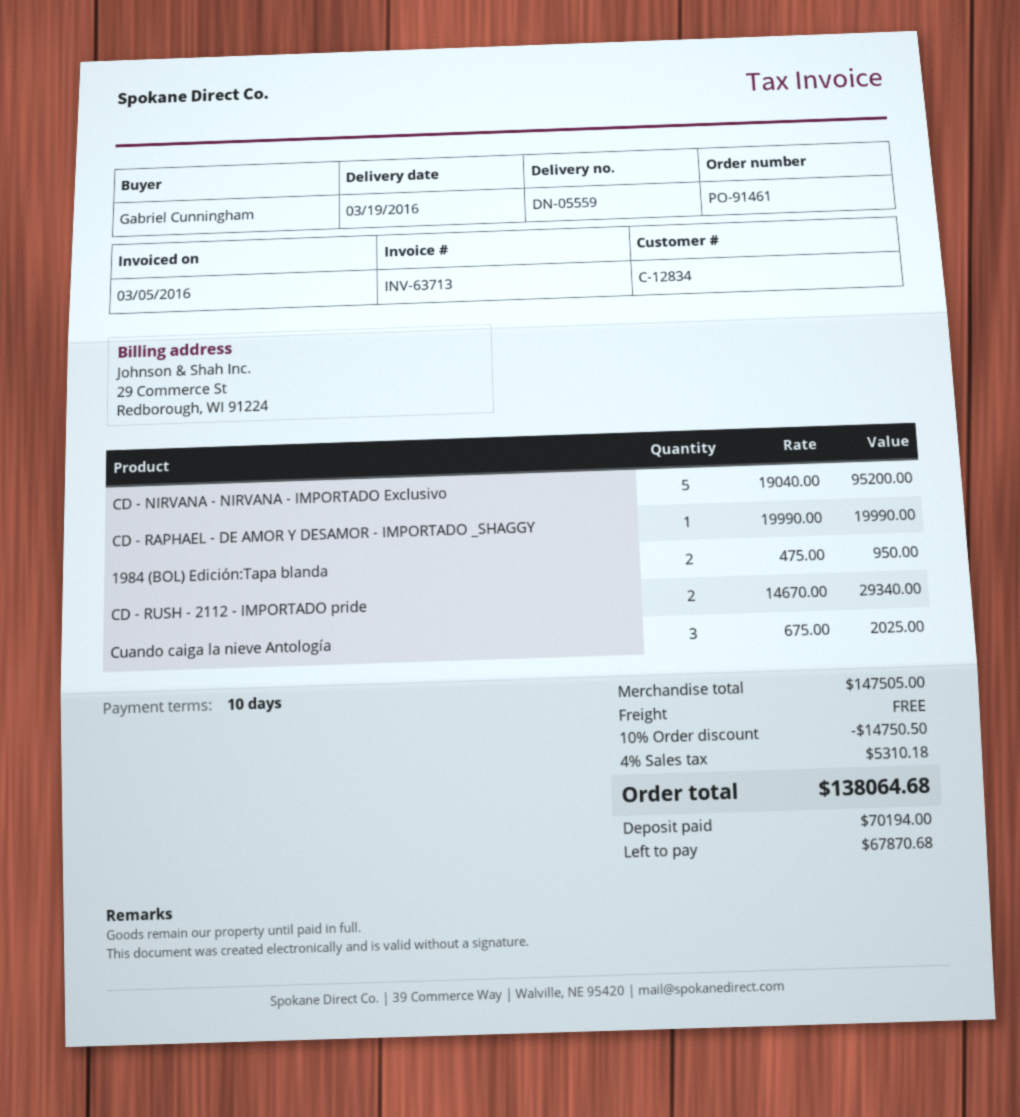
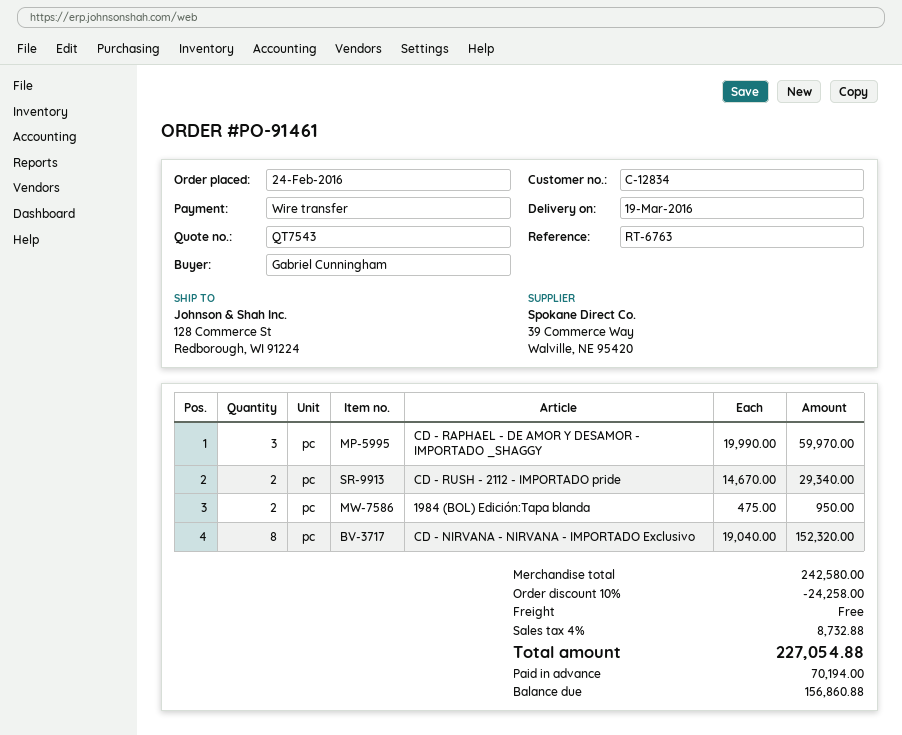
CD - NIRVANA - NIRVANA - IMPORTADO Exclusivo: 5 x 19040.00 = 95200.00 -> 8 x 19040.00 = 152320.00
CD - RAPHAEL - DE AMOR Y DESAMOR - IMPORTADO _SHAGGY: 1 x 19990.00 = 19990.00 -> 3 x 19990.00 = 59970.00
Cuando caiga la nieve Antología: 3 x 675.00 = 2025.00 -> none
subtotal: 147505.00 -> 242580.00
discount: 10% = 14750.50 -> 10% = 24258.00
tax: 4% = 5310.18 -> 4% = 8732.88
total: 138064.68 -> 227054.88
balance: 67870.68 -> 156860.88

